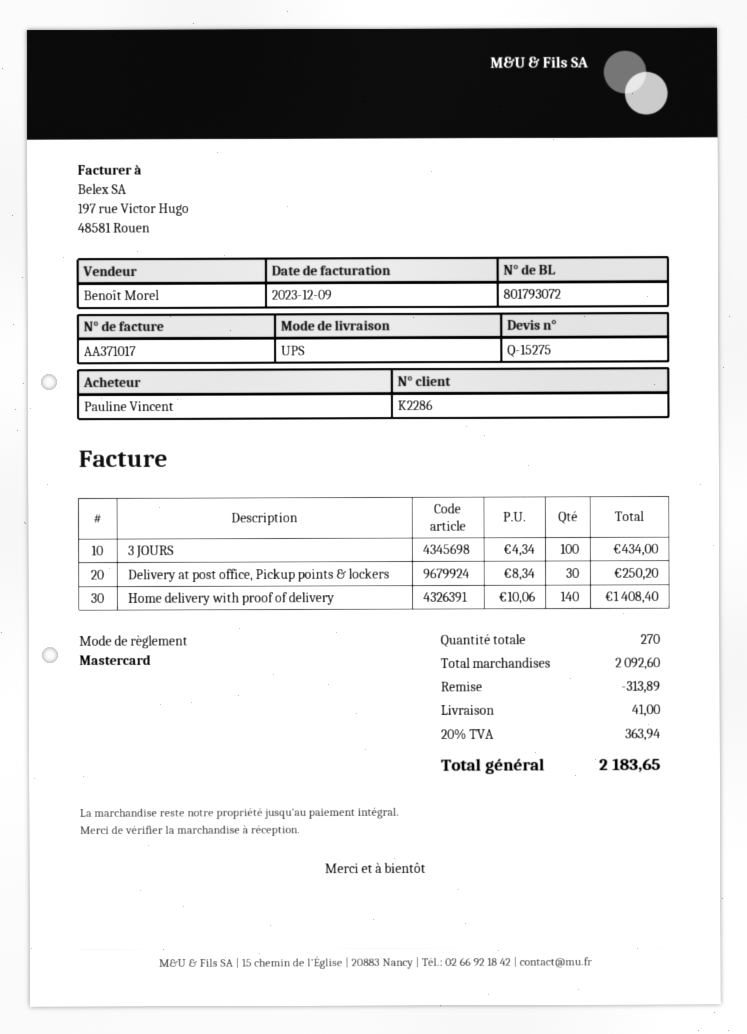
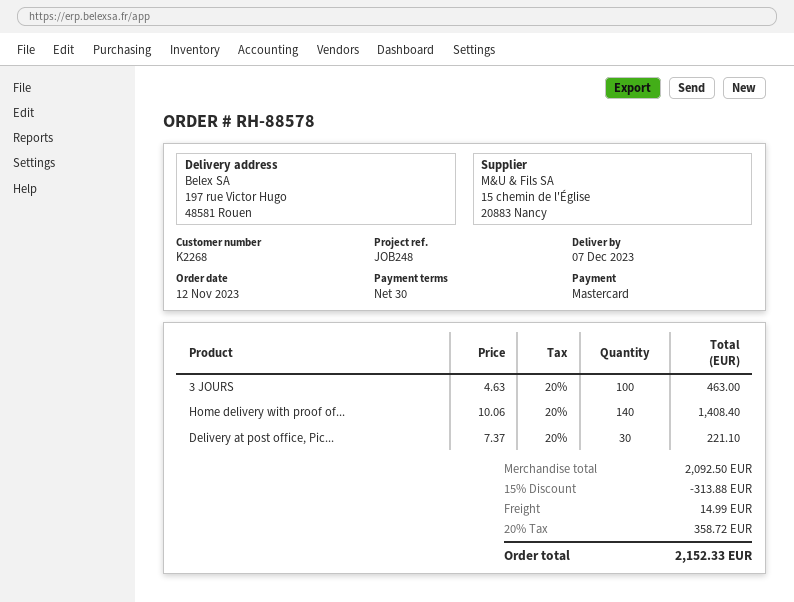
customer number: K2286 -> K2268
3 JOURS: 100 x 4.34 = 434.00 -> 100 x 4.63 = 463.00
Delivery at post office, Pickup points & lockers: 30 x 8.34 = 250.20 -> 30 x 7.37 = 221.10
subtotal: 2092.60 -> 2092.50
discount: 313.89 -> 313.88
shipping: 41.00 -> 14.99
tax: 20% = 363.94 -> 20% = 358.72
total: 2183.65 -> 2152.33

